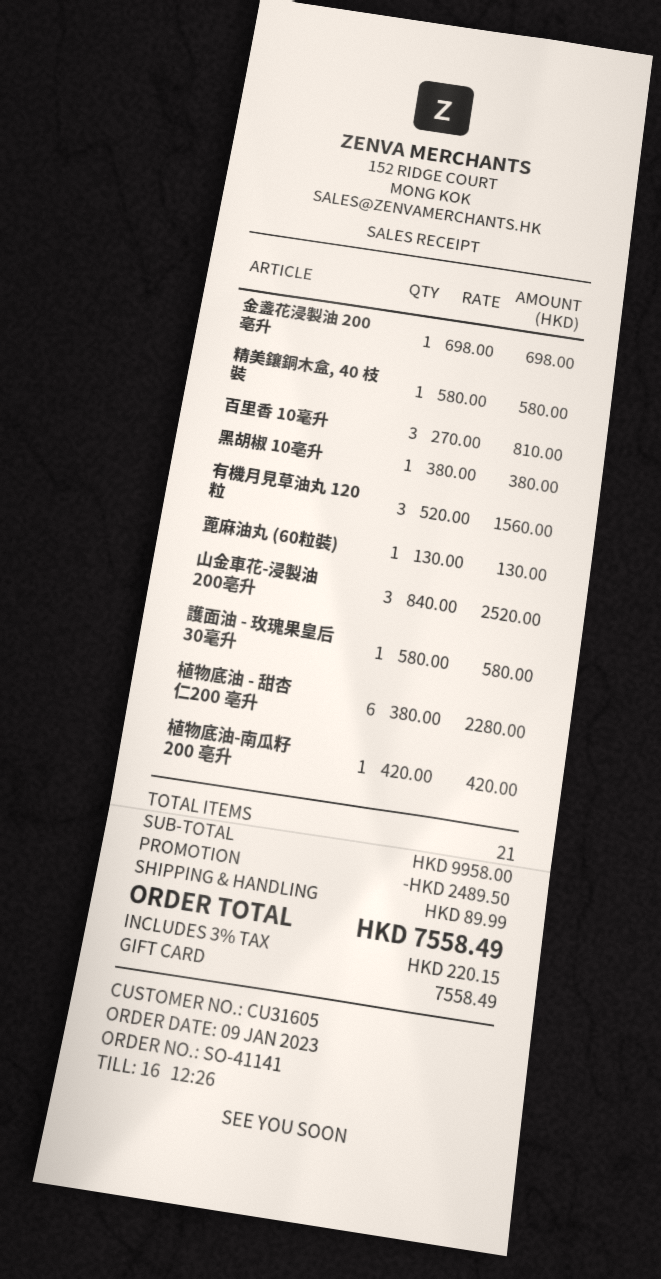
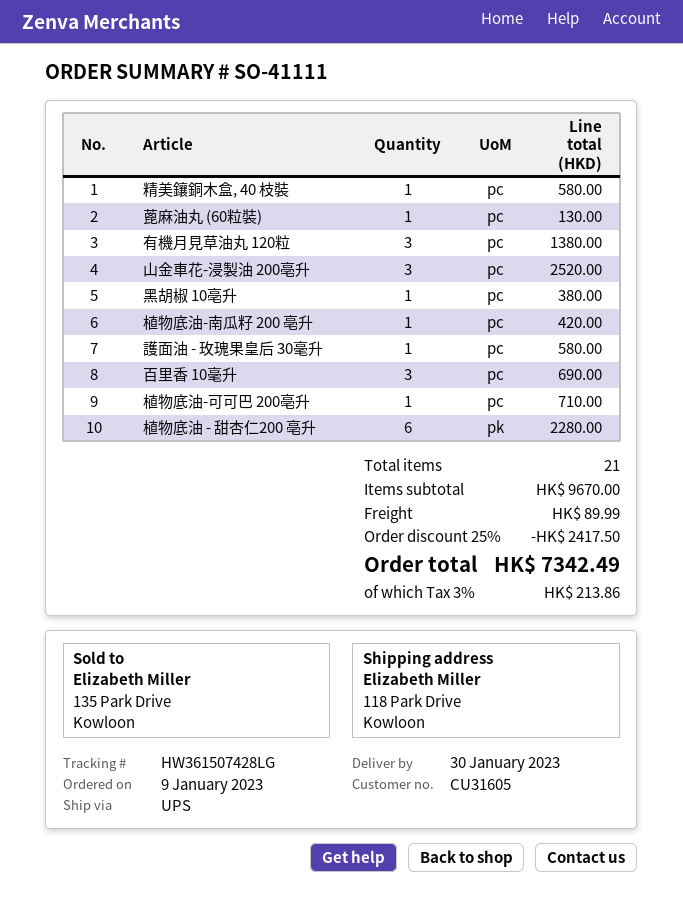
order number: SO-41141 -> SO-41111
金盞花浸製油 200 亳升: 1 for 698.00 -> none
百里香 10毫升: 3 for 810.00 -> 3 for 690.00
有機月見草油丸 120粒: 3 for 1560.00 -> 3 for 1380.00
植物底油-可可巴 200亳升: none -> 1 for 710.00
subtotal: 9958.00 -> 9670.00
discount: 2489.50 -> 2417.50
tax: 3% = 220.15 -> 3% = 213.86
total: 7558.49 -> 7342.49

